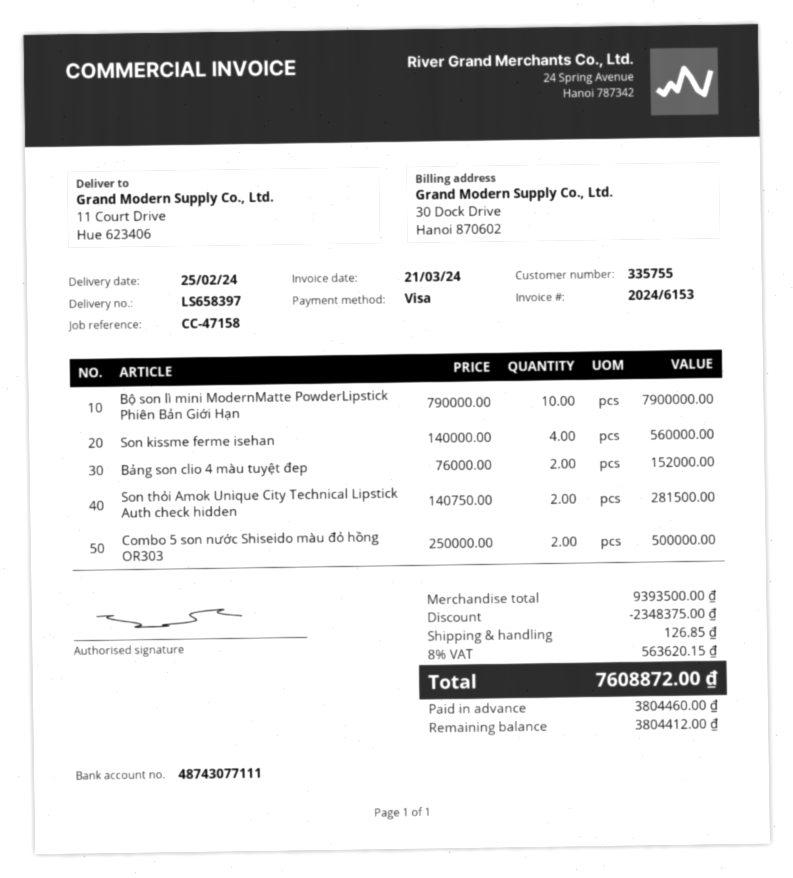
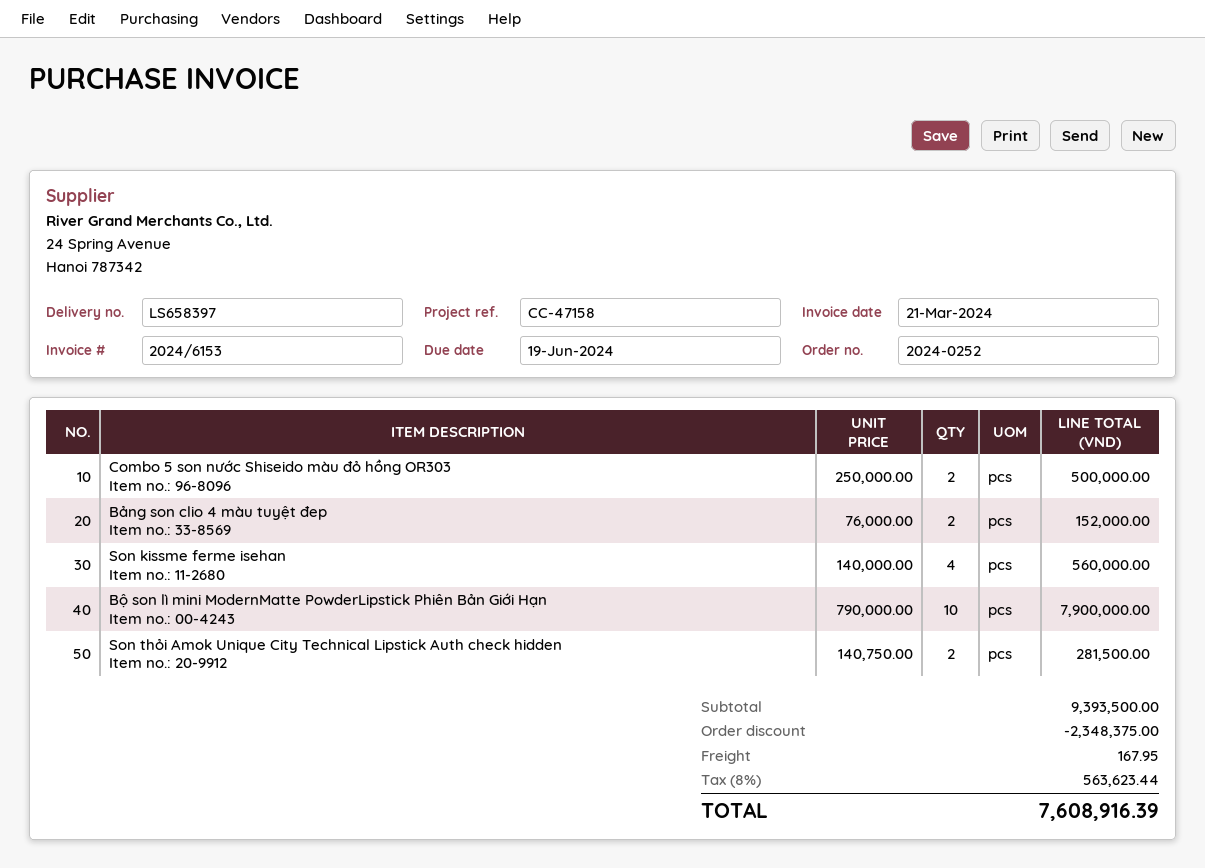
shipping: 126.85 -> 167.95
tax: 8% = 563620.15 -> 8% = 563623.44
total: 7608872.00 -> 7608916.39

